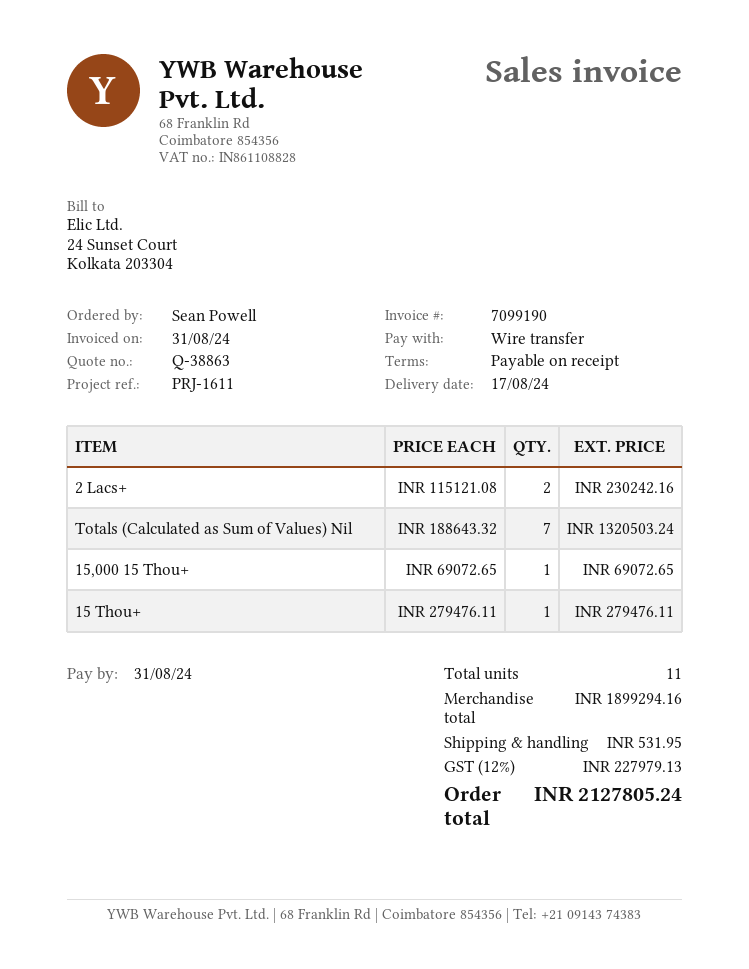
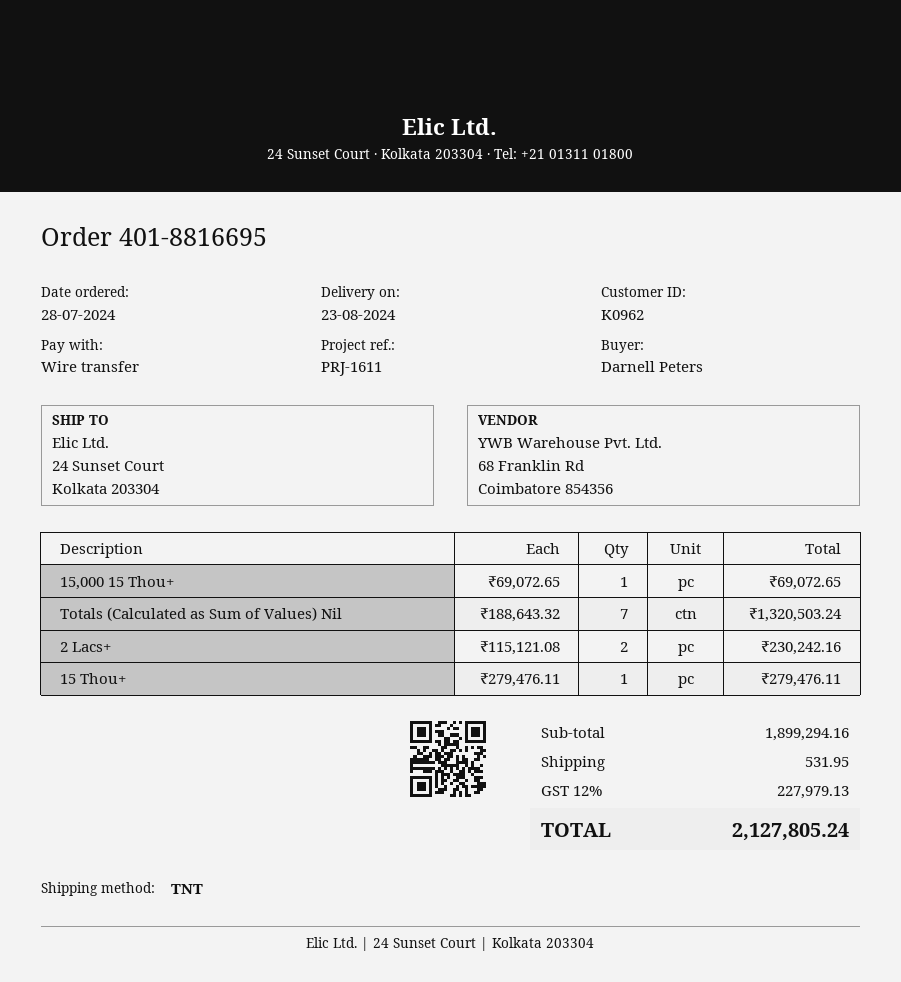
delivery date: 2024-08-17 -> 2024-08-23
ordered by: Sean Powell -> Darnell Peters

